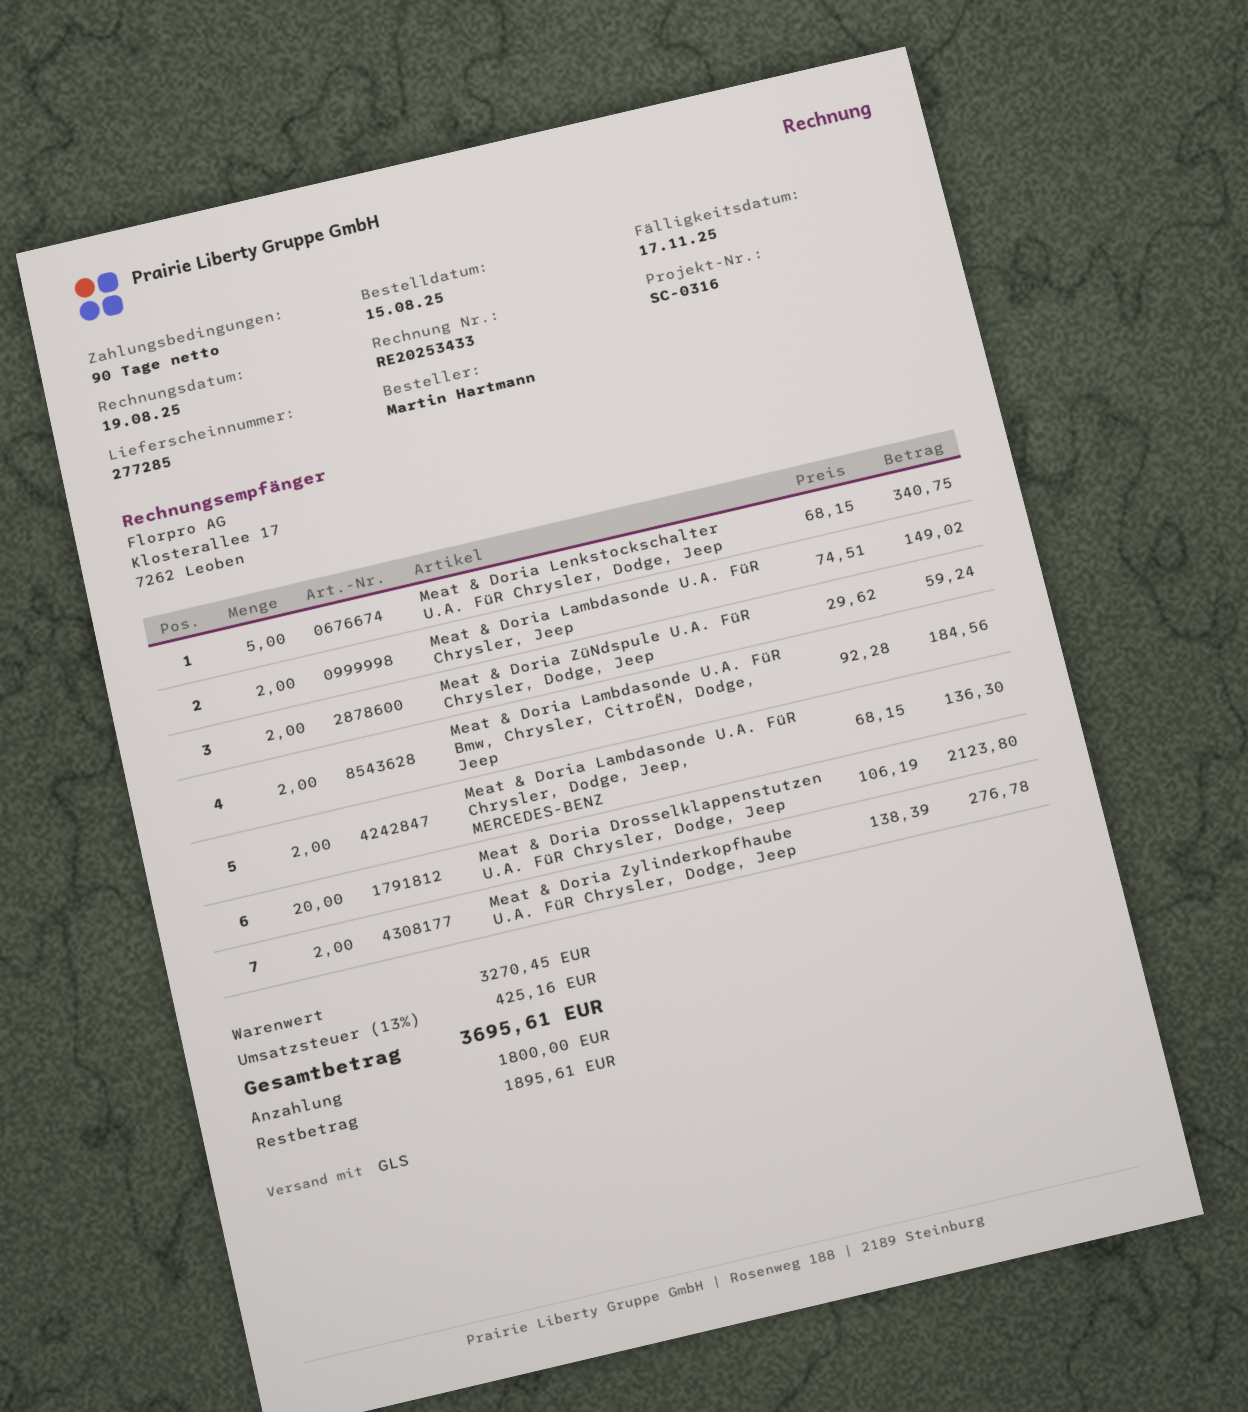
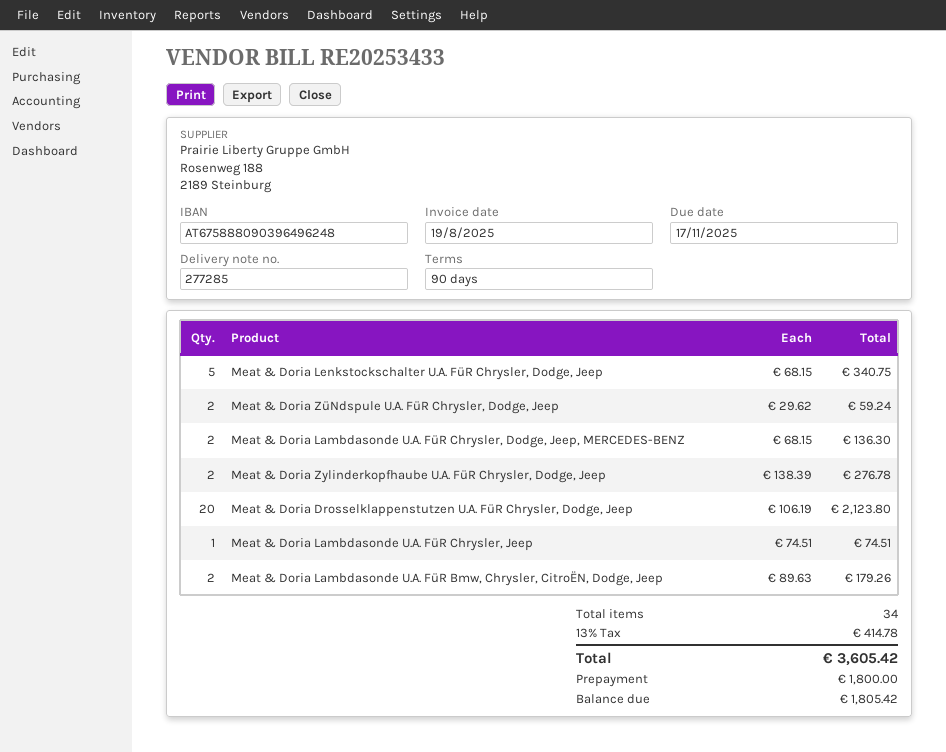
Meat & Doria Lambdasonde U.A. FüR Chrysler, Jeep: 2 x 74.51 = 149.02 -> 1 x 74.51 = 74.51
Meat & Doria Lambdasonde U.A. FüR Bmw, Chrysler, CitroËN, Dodge, Jeep: 2 x 92.28 = 184.56 -> 2 x 89.63 = 179.26
tax: 13% = 425.16 -> 13% = 414.78
total: 3695.61 -> 3605.42
balance: 1895.61 -> 1805.42

